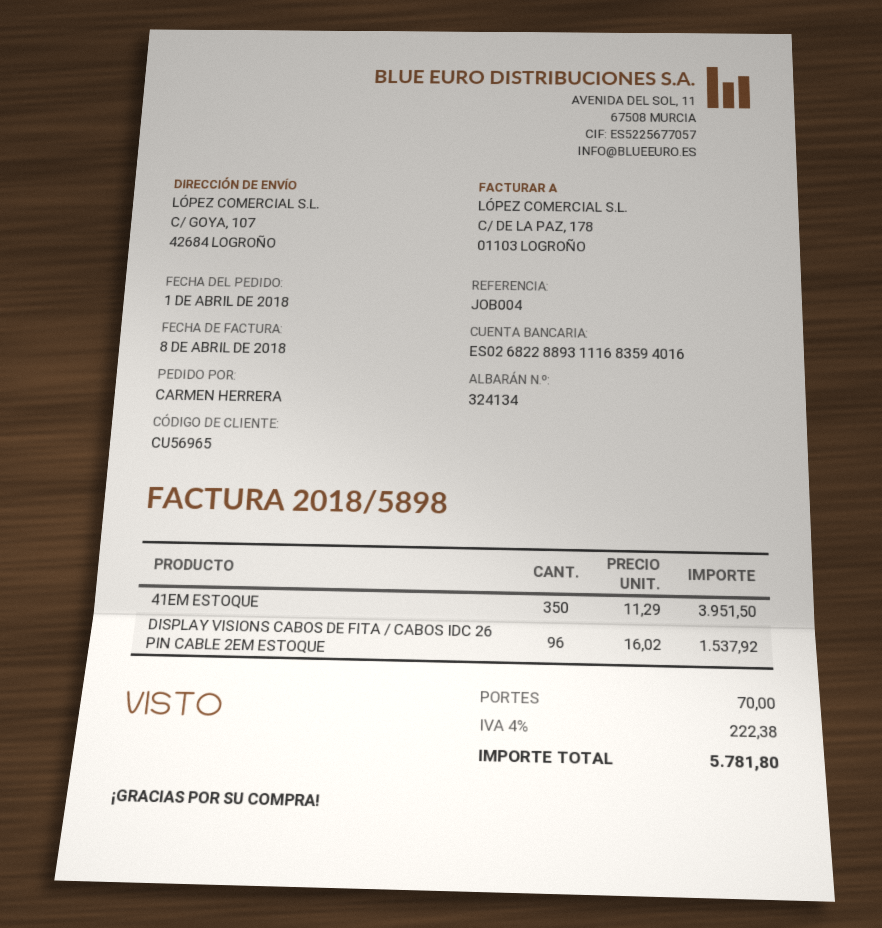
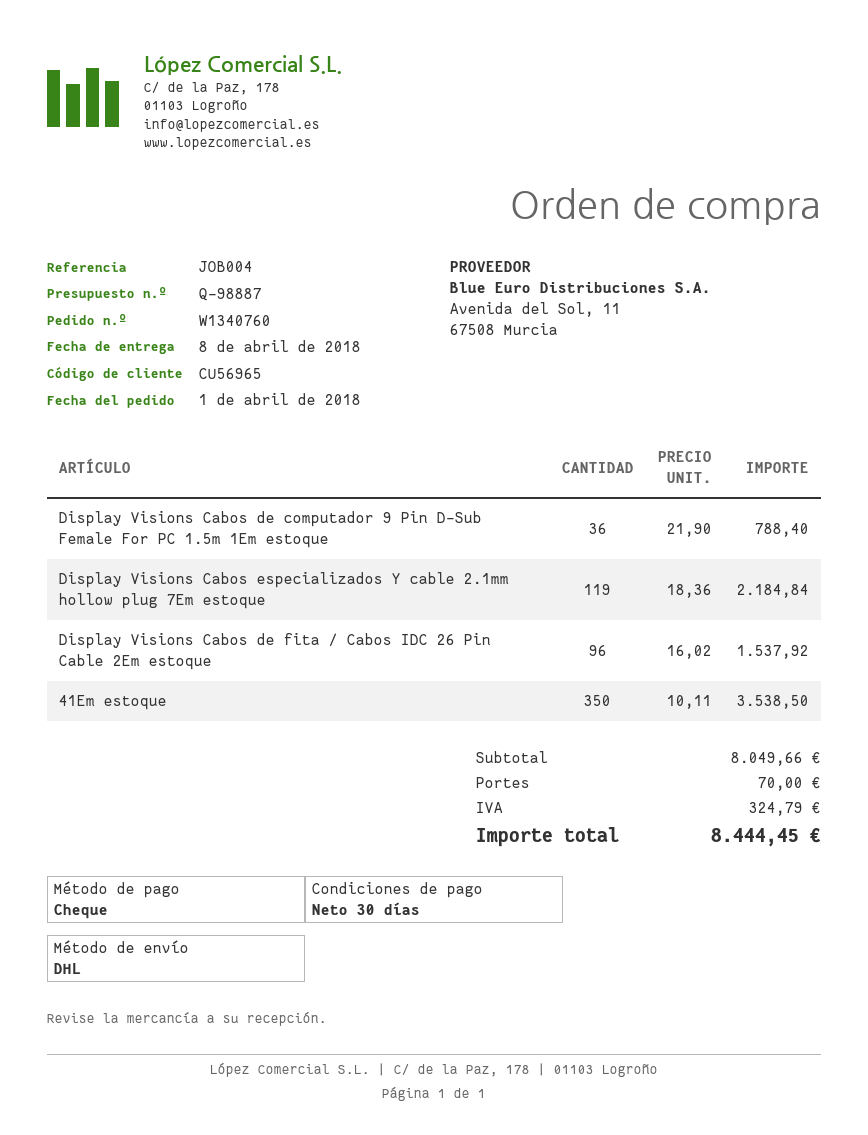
41EM ESTOQUE: 350 x 11.29 = 3951.50 -> 350 x 10.11 = 3538.50
Display Visions Cabos de computador 9 Pin D-Sub Female For PC 1.5m 1Em estoque: none -> 36 x 21.90 = 788.40
Display Visions Cabos especializados Y cable 2.1mm hollow plug 7Em estoque: none -> 119 x 18.36 = 2184.84
tax: 222.38 -> 324.79
total: 5781.80 -> 8444.45

